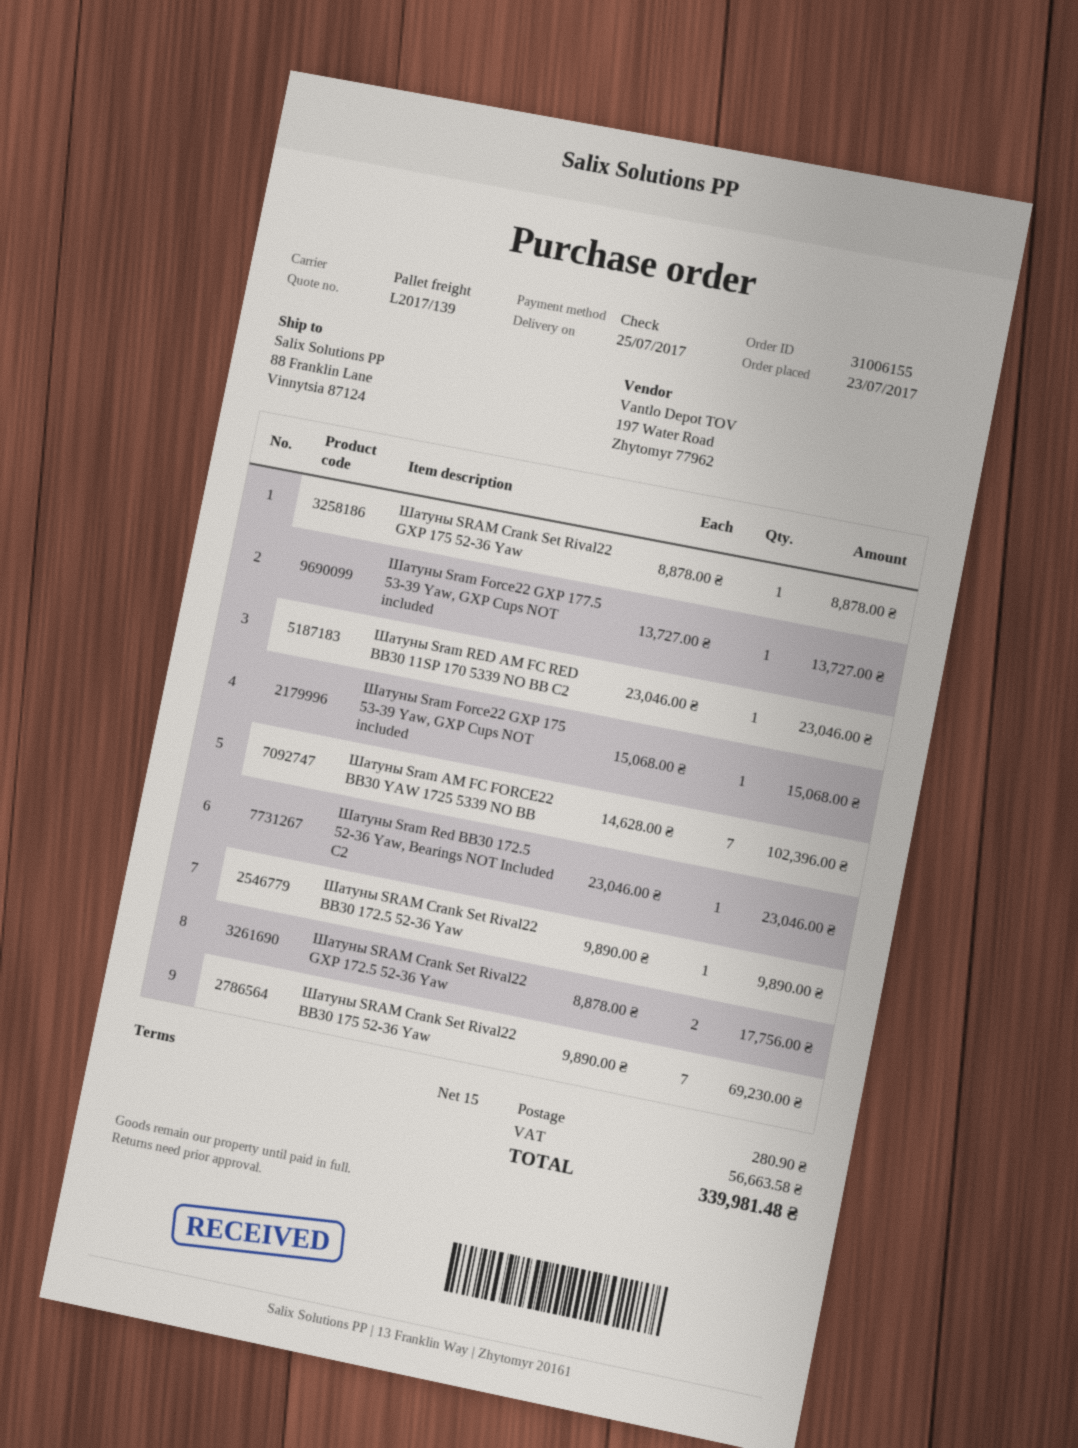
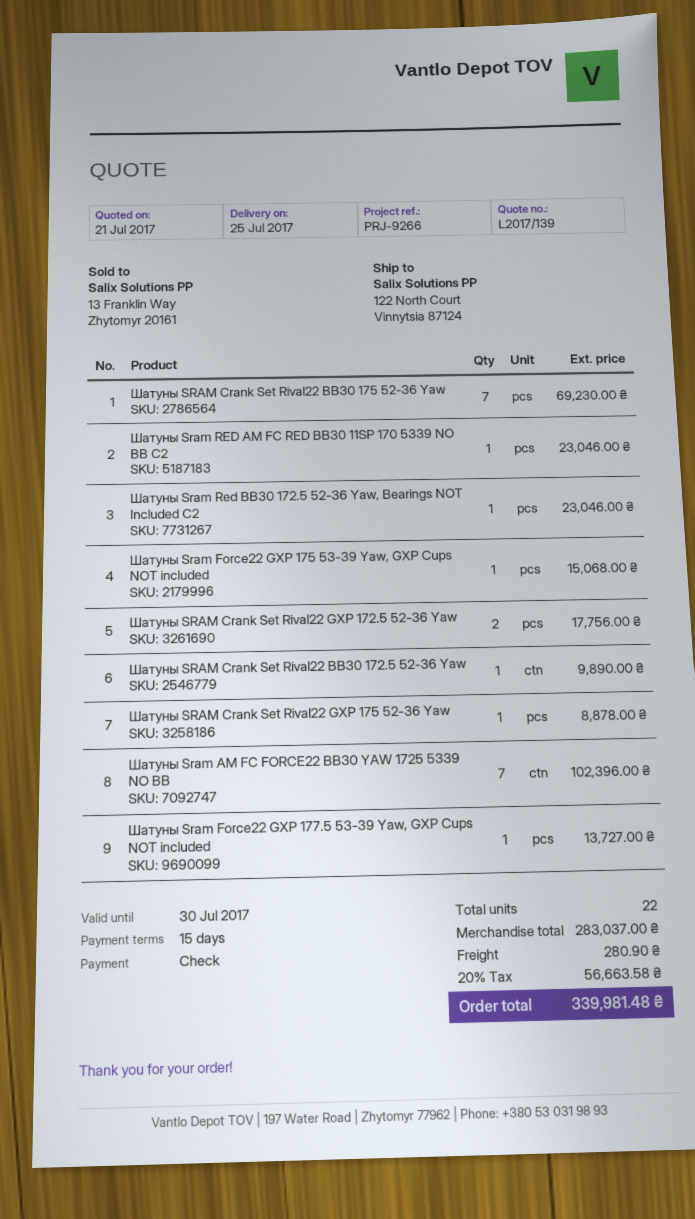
ship to: 88 Franklin Lane, Vinnytsia 87124 -> 122 North Court, Vinnytsia 87124

